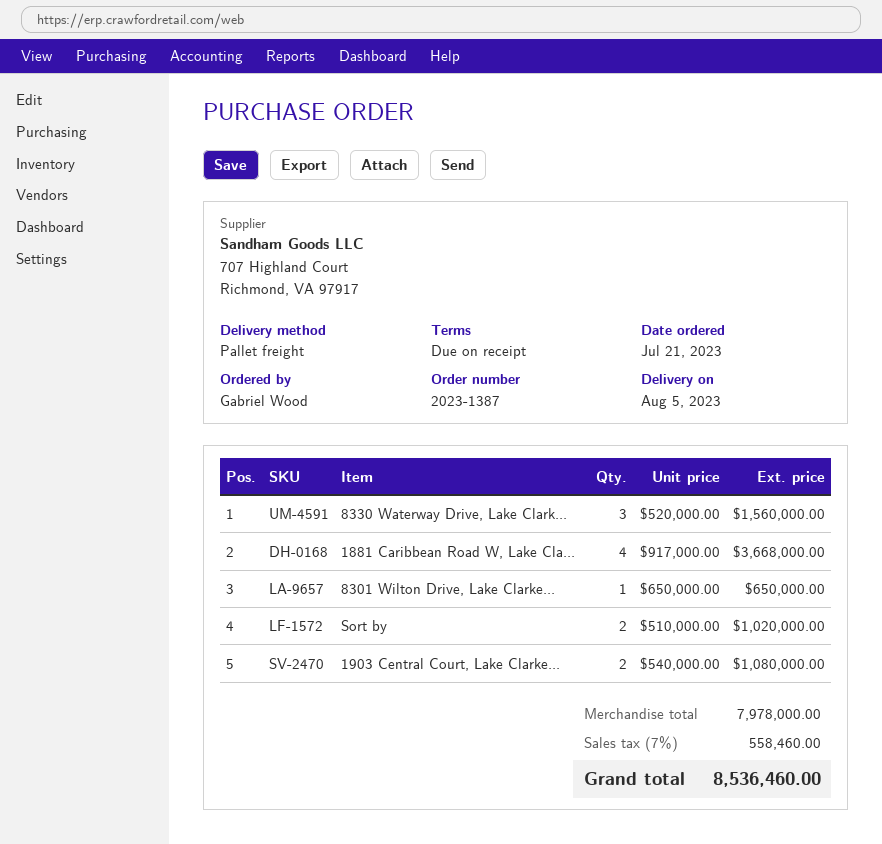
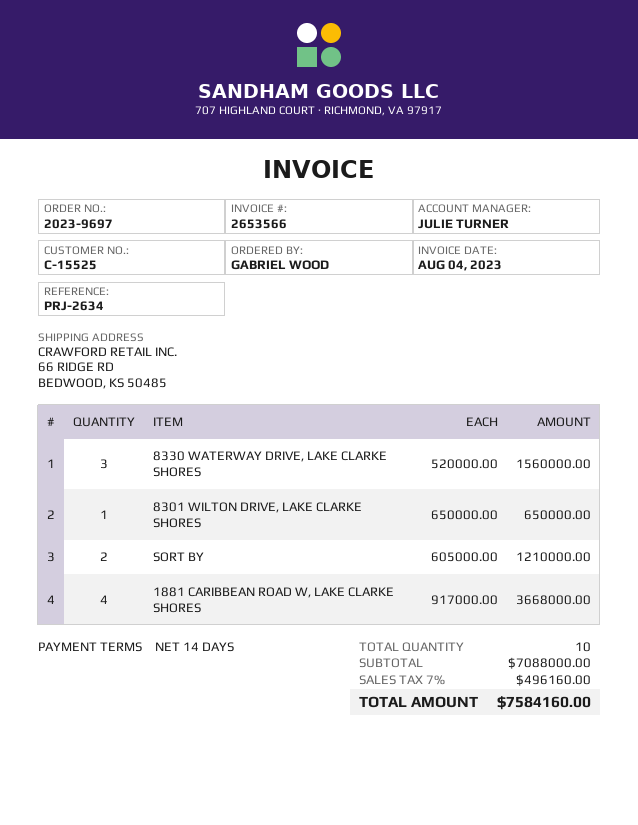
order number: 2023-1387 -> 2023-9697
payment terms: on receipt -> 14 days
Sort by: 2 x 510000.00 = 1020000.00 -> 2 x 605000.00 = 1210000.00
1903 Central Court, Lake Clarke...: 2 x 540000.00 = 1080000.00 -> none
subtotal: 7978000.00 -> 7088000.00
tax: 7% = 558460.00 -> 7% = 496160.00
total: 8536460.00 -> 7584160.00

